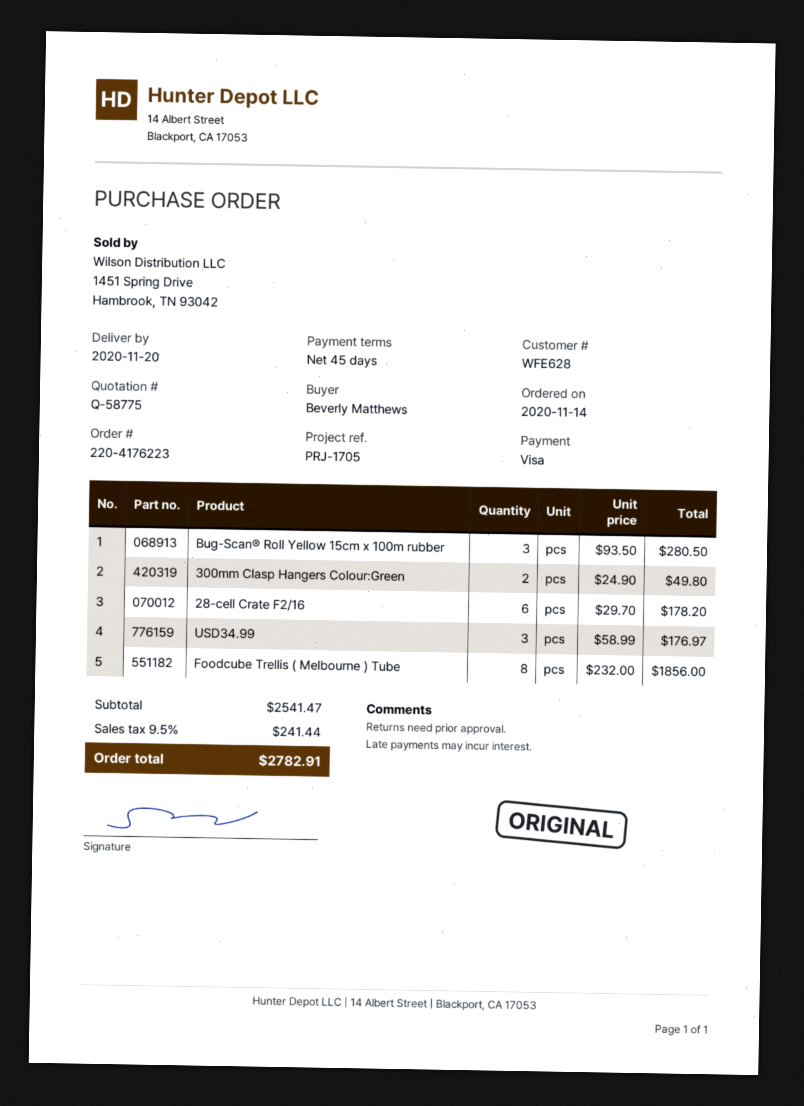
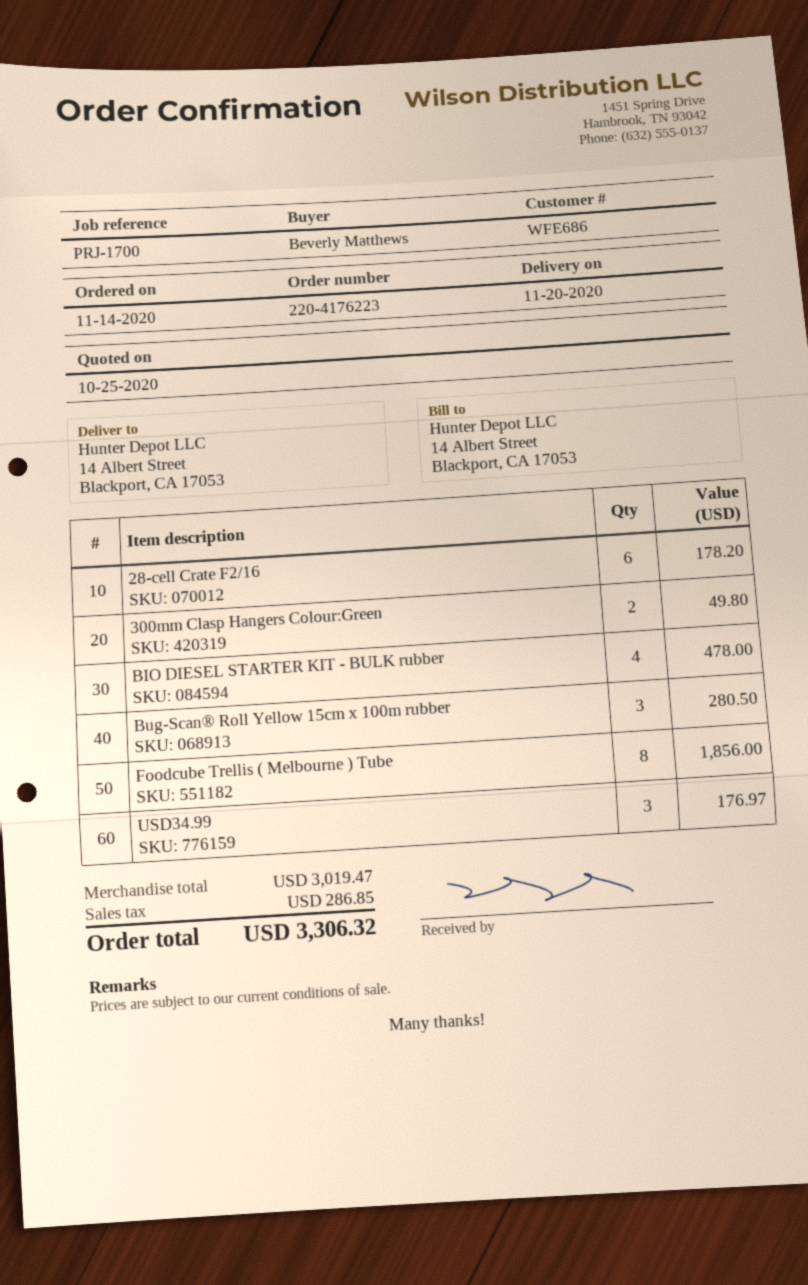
customer number: WFE628 -> WFE686
reference: PRJ-1705 -> PRJ-1700
BIO DIESEL STARTER KIT - BULK rubber: none -> 4 for 478.00
subtotal: 2541.47 -> 3019.47
tax: 241.44 -> 286.85
total: 2782.91 -> 3306.32

